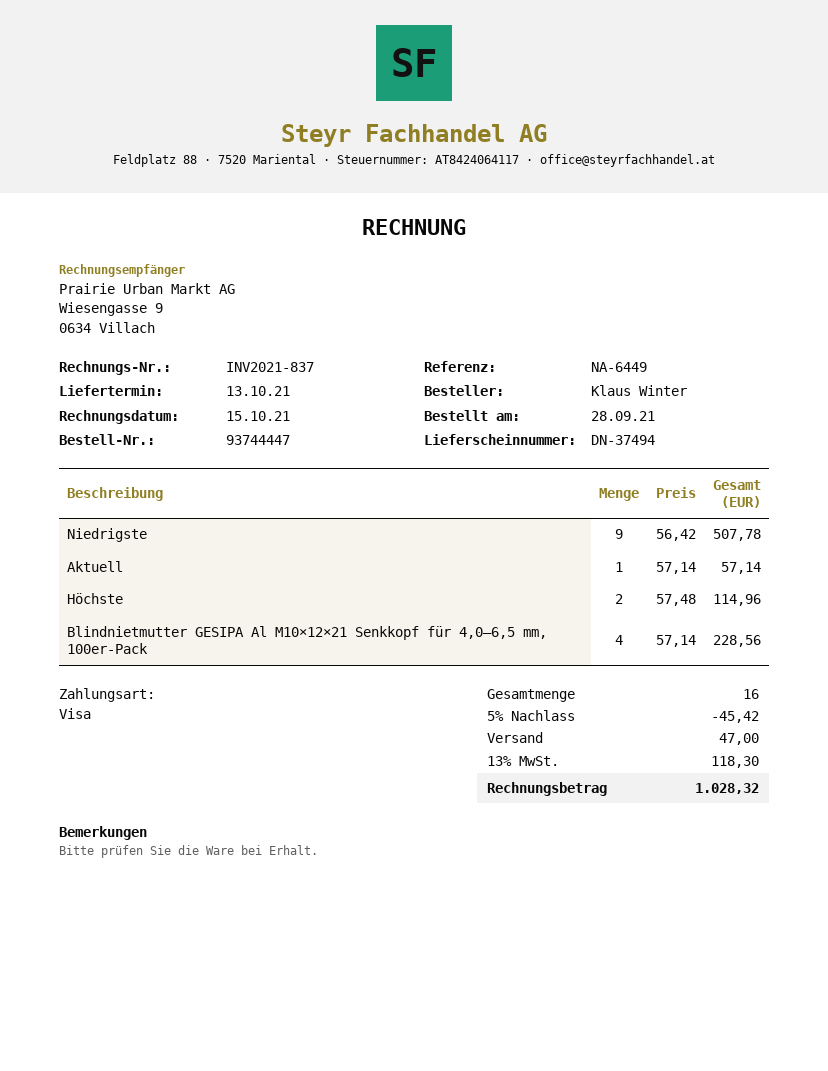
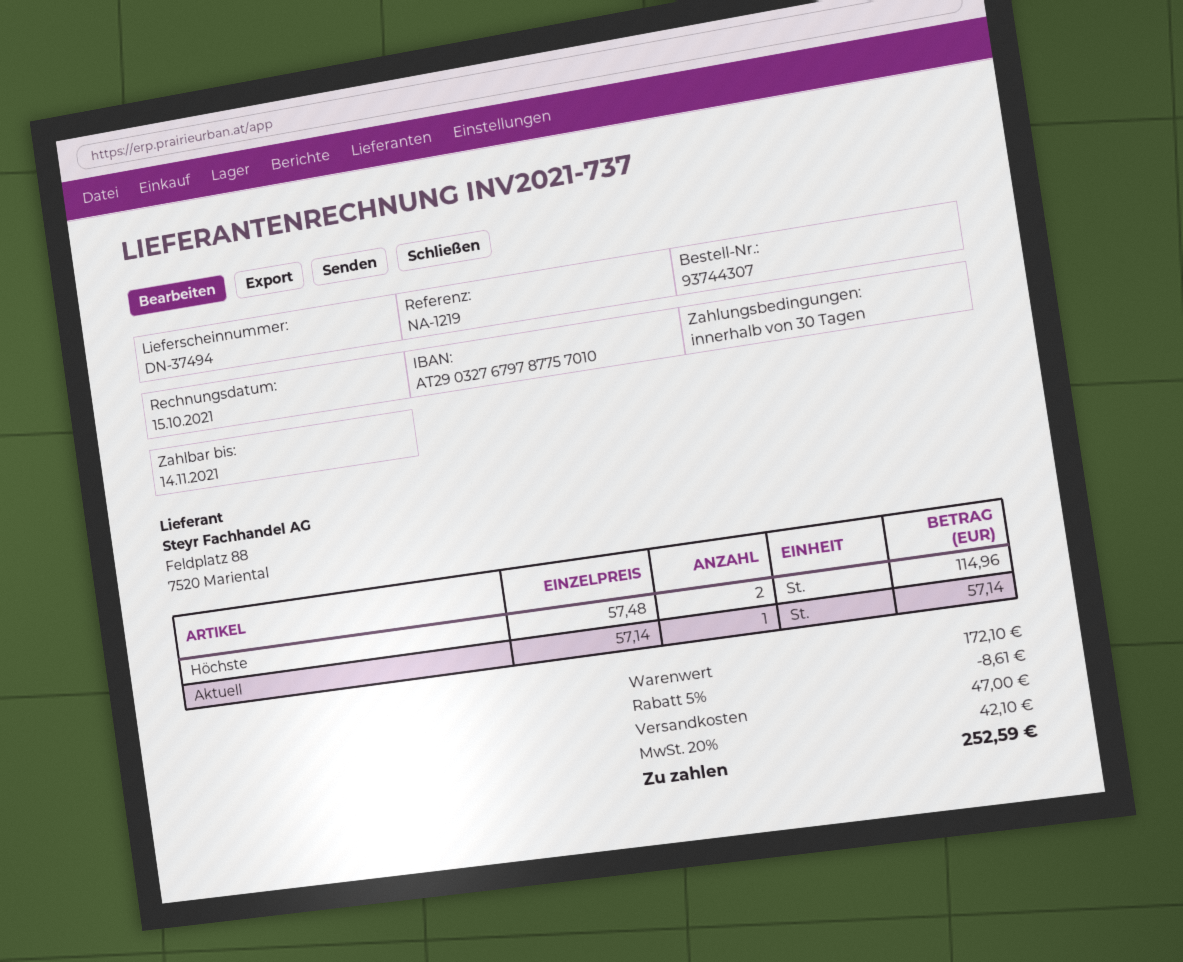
order number: 93744447 -> 93744307
invoice number: INV2021-837 -> INV2021-737
reference: NA-6449 -> NA-1219
Niedrigste: 9 x 56.42 = 507.78 -> none
Blindnietmutter GESIPA Al M10×12×21 Senkkopf für 4,0–6,5 mm, 100er-Pack: 4 x 57.14 = 228.56 -> none
discount: 5% = 45.42 -> 5% = 8.61
tax: 13% = 118.30 -> 20% = 42.10
total: 1028.32 -> 252.59

